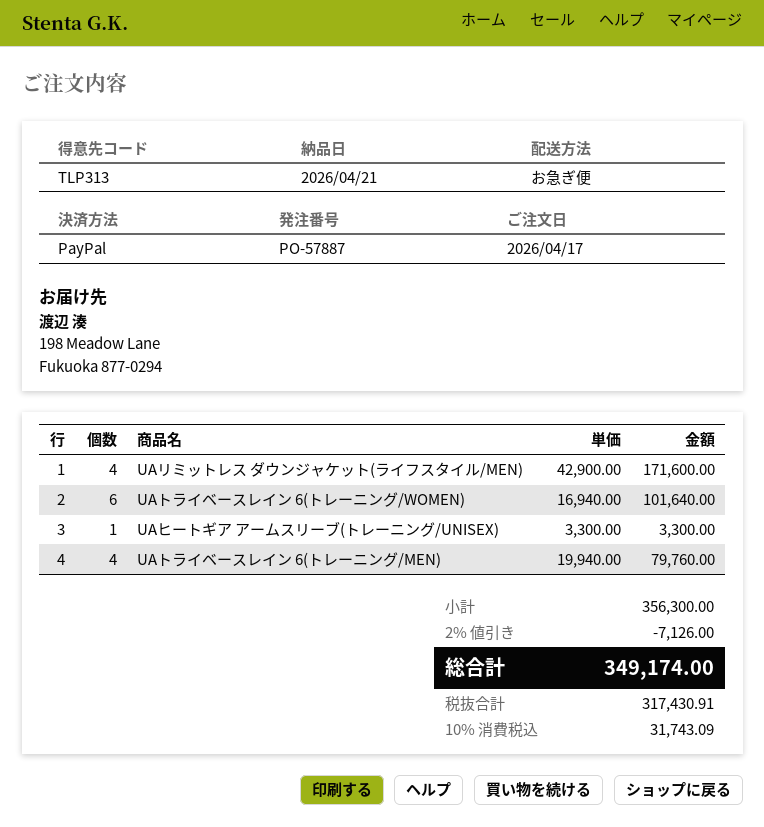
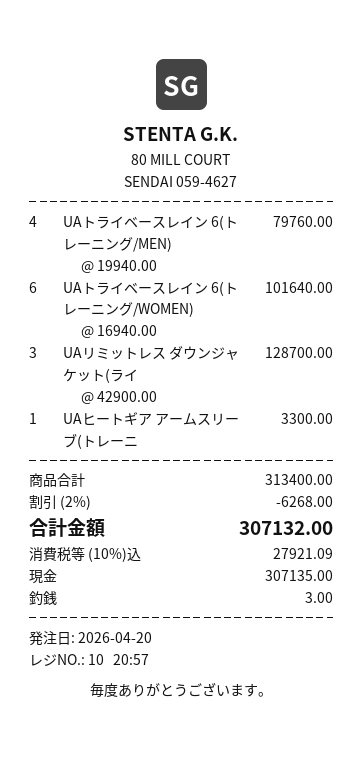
order date: 2026-04-17 -> 2026-04-20
payment method: PayPal -> cash
UAリミットレス ダウンジャケット(ライフスタイル/MEN): 4 x 42900.00 = 171600.00 -> 3 x 42900.00 = 128700.00
subtotal: 356300.00 -> 313400.00
discount: 2% = 7126.00 -> 2% = 6268.00
tax: 10% = 31743.09 -> 10% = 27921.09
total: 349174.00 -> 307132.00

